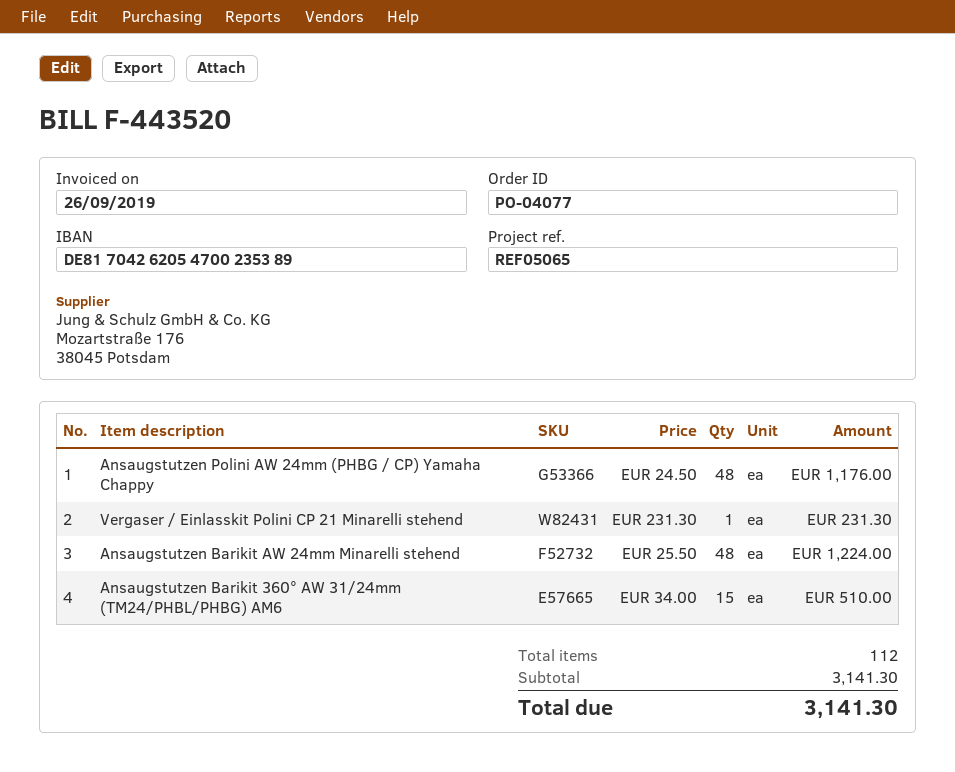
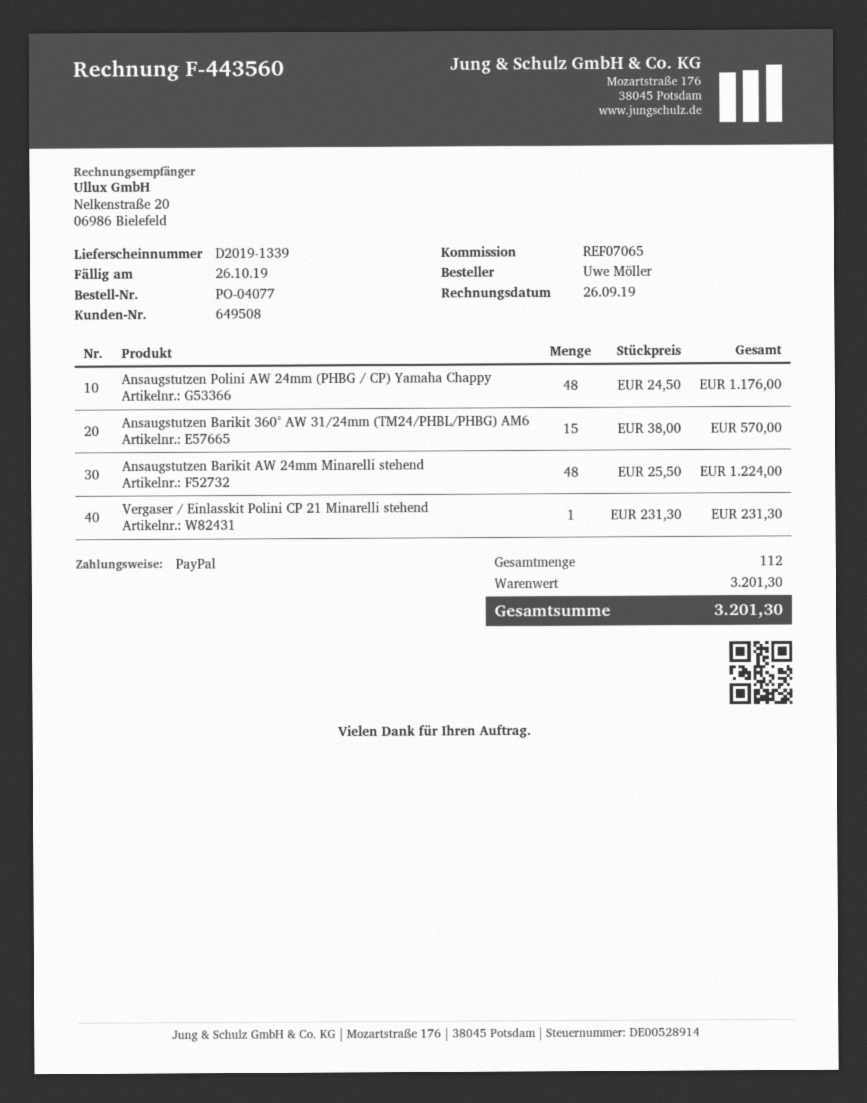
invoice number: F-443520 -> F-443560
reference: REF05065 -> REF07065
Ansaugstutzen Barikit 360° AW 31/24mm (TM24/PHBL/PHBG) AM6: 15 x 34.00 = 510.00 -> 15 x 38.00 = 570.00
subtotal: 3141.30 -> 3201.30
total: 3141.30 -> 3201.30

